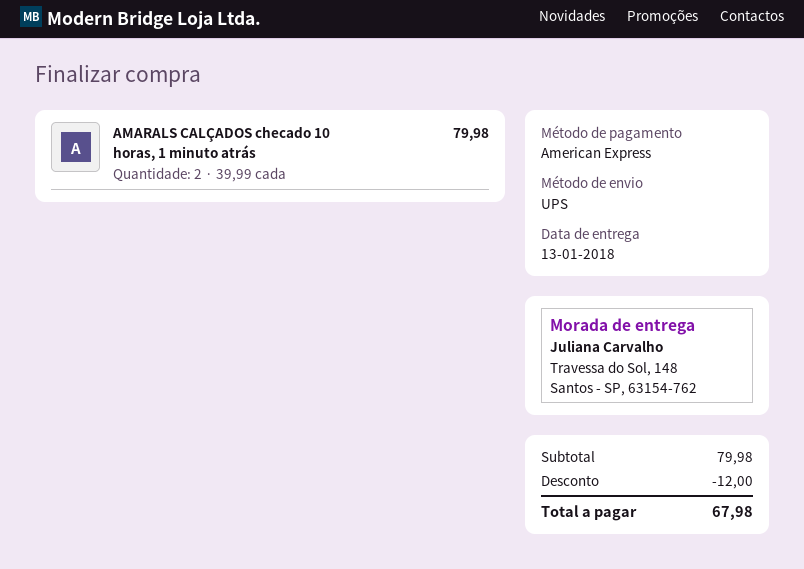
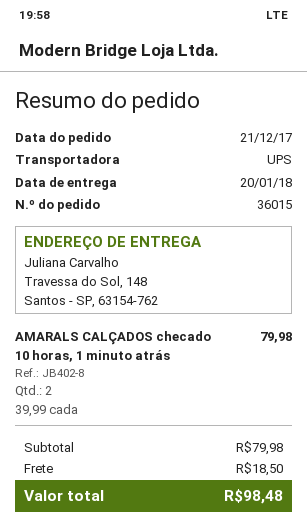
delivery date: 2018-01-13 -> 2018-01-20
discount: 12.00 -> none
shipping: none -> 18.50
total: 67.98 -> 98.48

